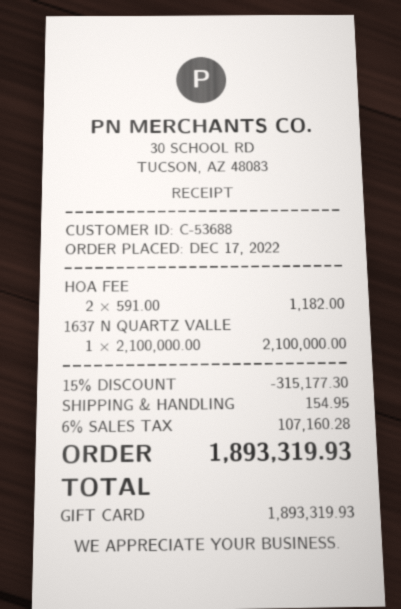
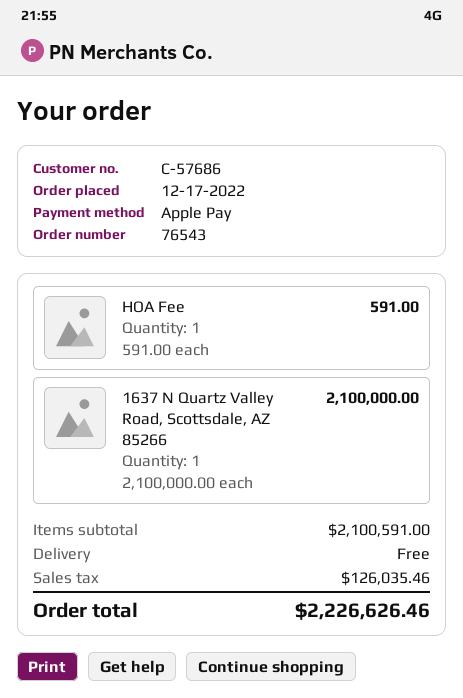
customer number: C-53688 -> C-57686
payment method: gift card -> Apple Pay
HOA FEE: 2 x 591.00 = 1182.00 -> 1 x 591.00 = 591.00
discount: 15% = 315177.30 -> none
shipping: 154.95 -> 0.00
tax: 107160.28 -> 126035.46
total: 1893319.93 -> 2226626.46

